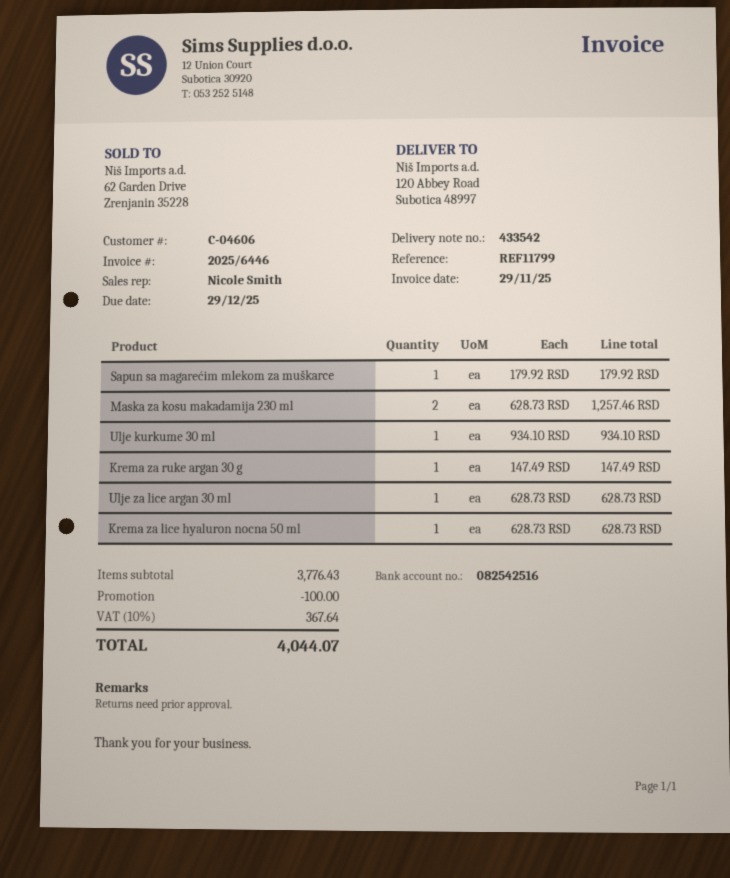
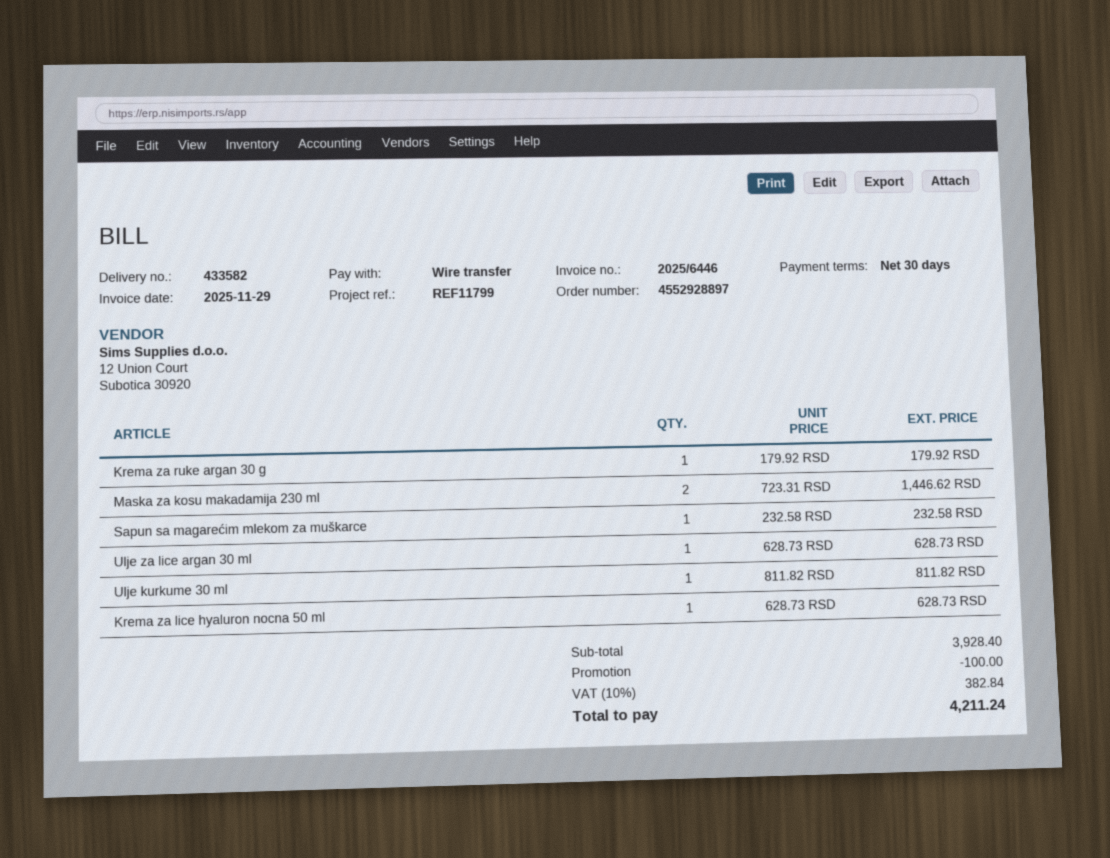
delivery note number: 433542 -> 433582
Sapun sa magarećim mlekom za muškarce: 1 x 179.92 = 179.92 -> 1 x 232.58 = 232.58
Maska za kosu makadamija 230 ml: 2 x 628.73 = 1257.46 -> 2 x 723.31 = 1446.62
Ulje kurkume 30 ml: 1 x 934.10 = 934.10 -> 1 x 811.82 = 811.82
Krema za ruke argan 30 g: 1 x 147.49 = 147.49 -> 1 x 179.92 = 179.92
subtotal: 3776.43 -> 3928.40
tax: 10% = 367.64 -> 10% = 382.84
total: 4044.07 -> 4211.24

